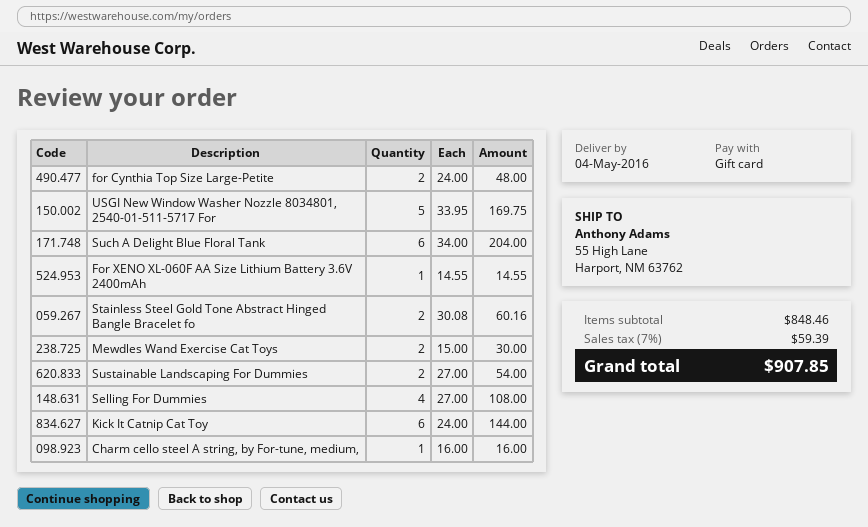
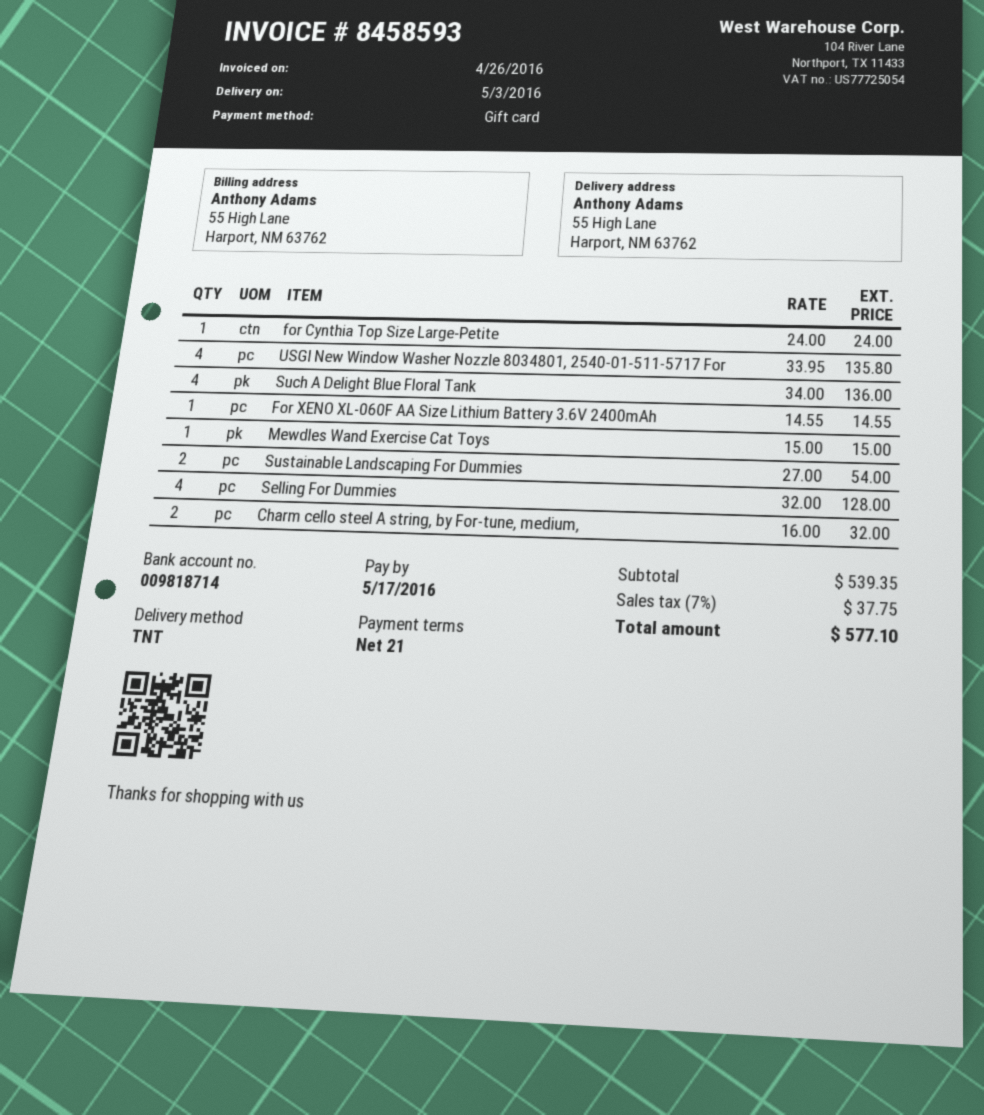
delivery date: 2016-05-04 -> 2016-05-03
for Cynthia Top Size Large-Petite: 2 x 24.00 = 48.00 -> 1 x 24.00 = 24.00
USGI New Window Washer Nozzle 8034801, 2540-01-511-5717 For: 5 x 33.95 = 169.75 -> 4 x 33.95 = 135.80
Such A Delight Blue Floral Tank: 6 x 34.00 = 204.00 -> 4 x 34.00 = 136.00
Stainless Steel Gold Tone Abstract Hinged Bangle Bracelet fo: 2 x 30.08 = 60.16 -> none
Mewdles Wand Exercise Cat Toys: 2 x 15.00 = 30.00 -> 1 x 15.00 = 15.00
Selling For Dummies: 4 x 27.00 = 108.00 -> 4 x 32.00 = 128.00
Kick It Catnip Cat Toy: 6 x 24.00 = 144.00 -> none
Charm cello steel A string, by For-tune, medium,: 1 x 16.00 = 16.00 -> 2 x 16.00 = 32.00
subtotal: 848.46 -> 539.35
tax: 7% = 59.39 -> 7% = 37.75
total: 907.85 -> 577.10

